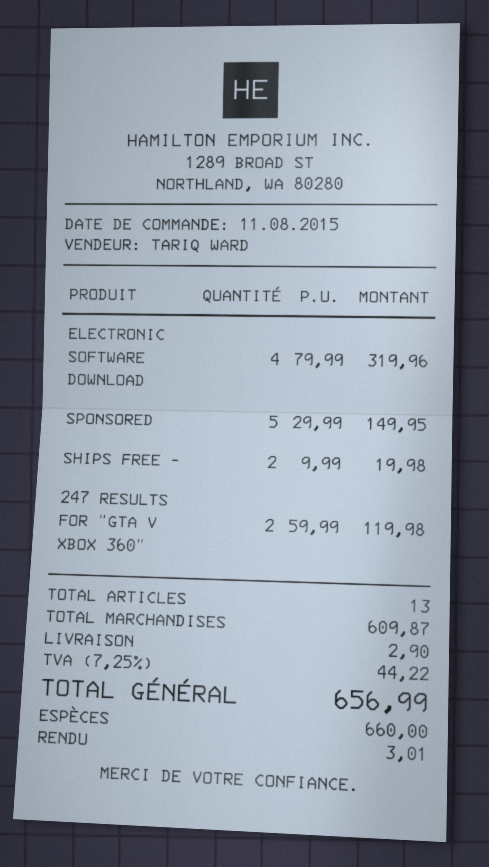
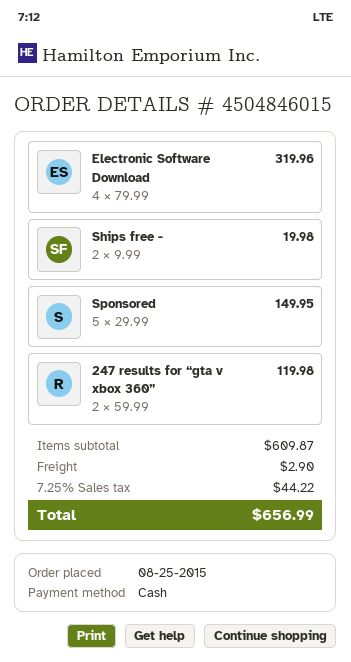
order date: 2015-08-11 -> 2015-08-25

